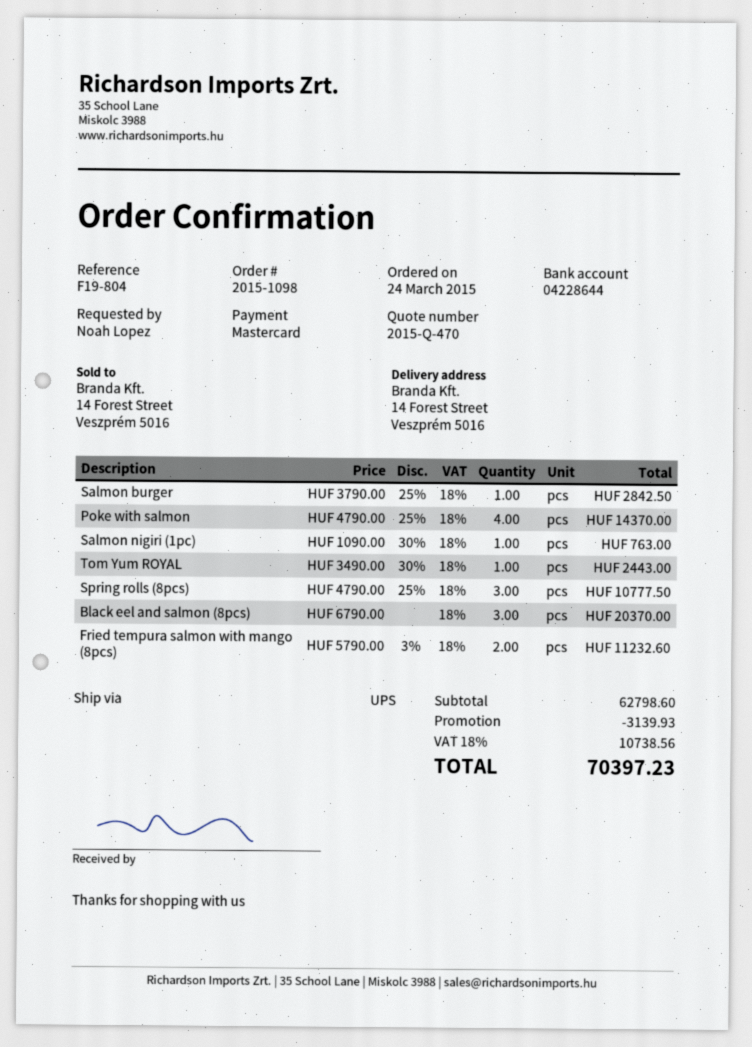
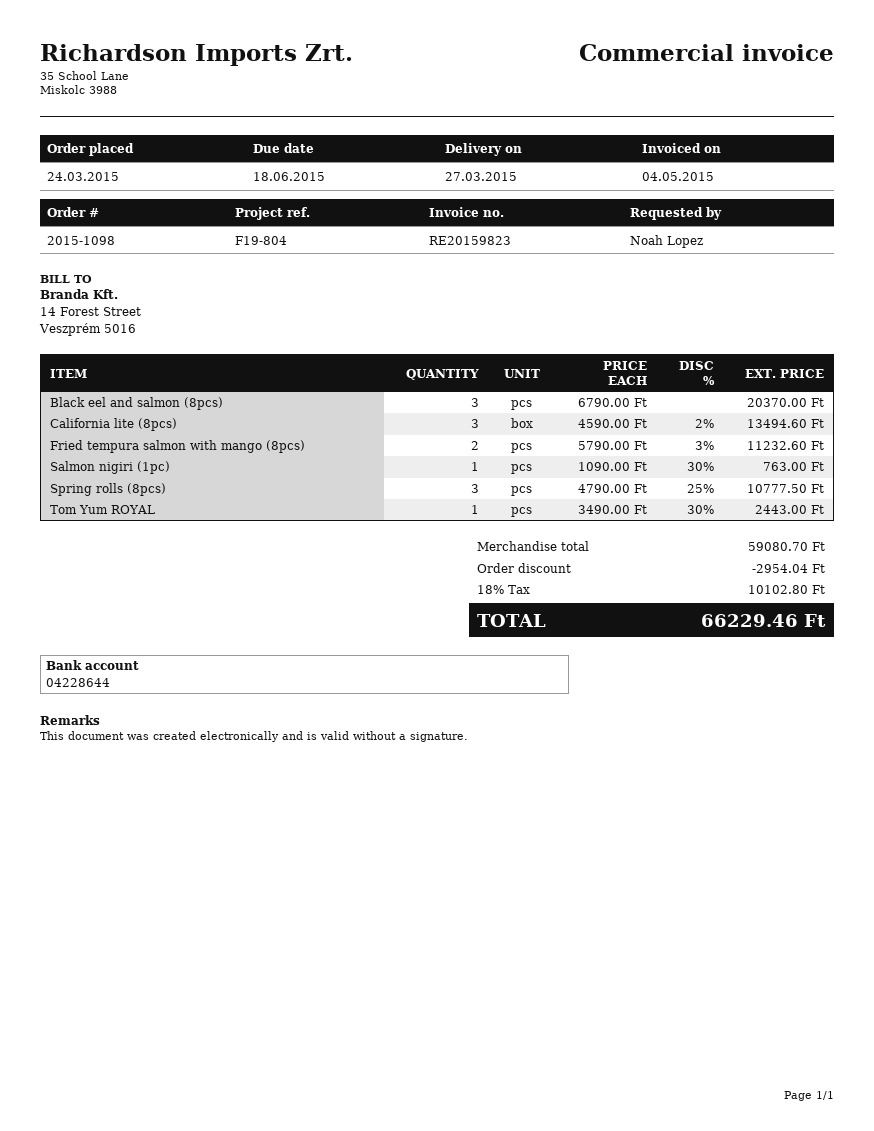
Salmon burger: 1 x 3790.00 - 25% = 2842.50 -> none
Poke with salmon: 4 x 4790.00 - 25% = 14370.00 -> none
California lite (8pcs): none -> 3 x 4590.00 - 2% = 13494.60
subtotal: 62798.60 -> 59080.70
discount: 3139.93 -> 2954.04
tax: 18% = 10738.56 -> 18% = 10102.80
total: 70397.23 -> 66229.46

